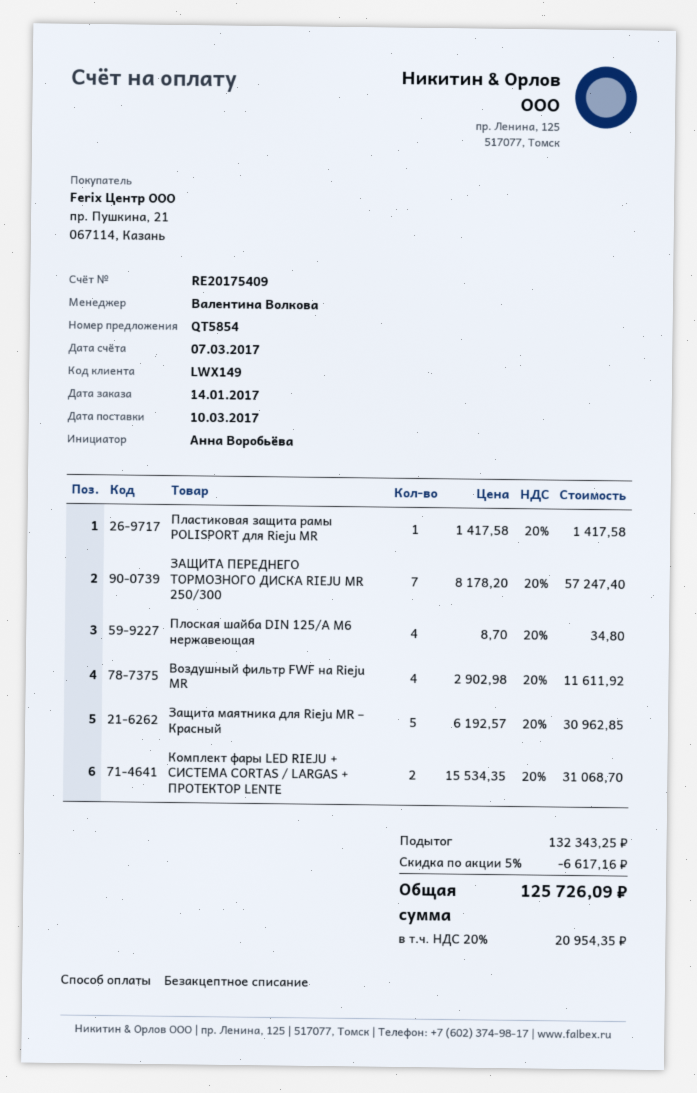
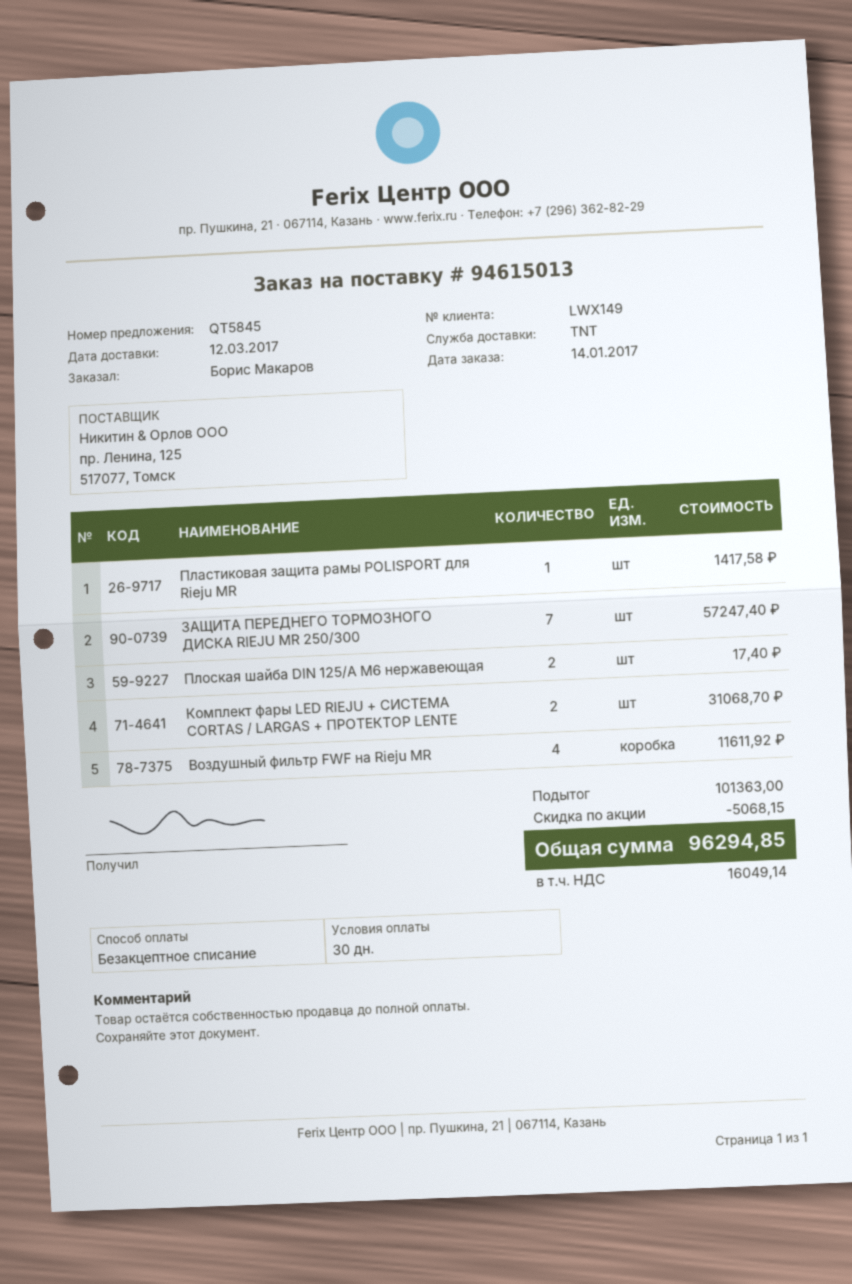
quote number: QT5854 -> QT5845
delivery date: 2017-03-10 -> 2017-03-12
ordered by: Анна Воробьёва -> Борис Макаров
Плоская шайба DIN 125/A M6 нержавеющая: 4 for 34.80 -> 2 for 17.40
Защита маятника для Rieju MR – Красный: 5 for 30962.85 -> none
subtotal: 132343.25 -> 101363.00
discount: 6617.16 -> 5068.15
tax: 20954.35 -> 16049.14
total: 125726.09 -> 96294.85

